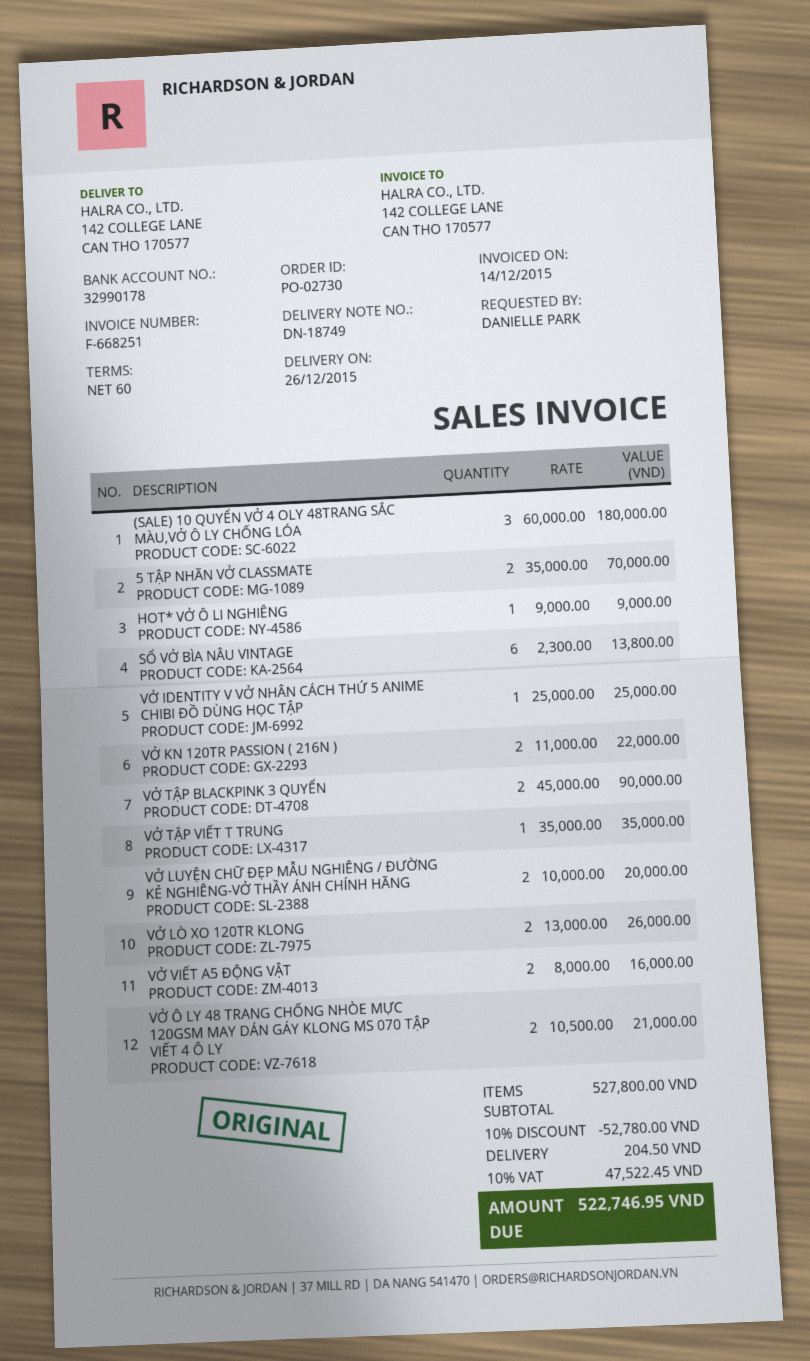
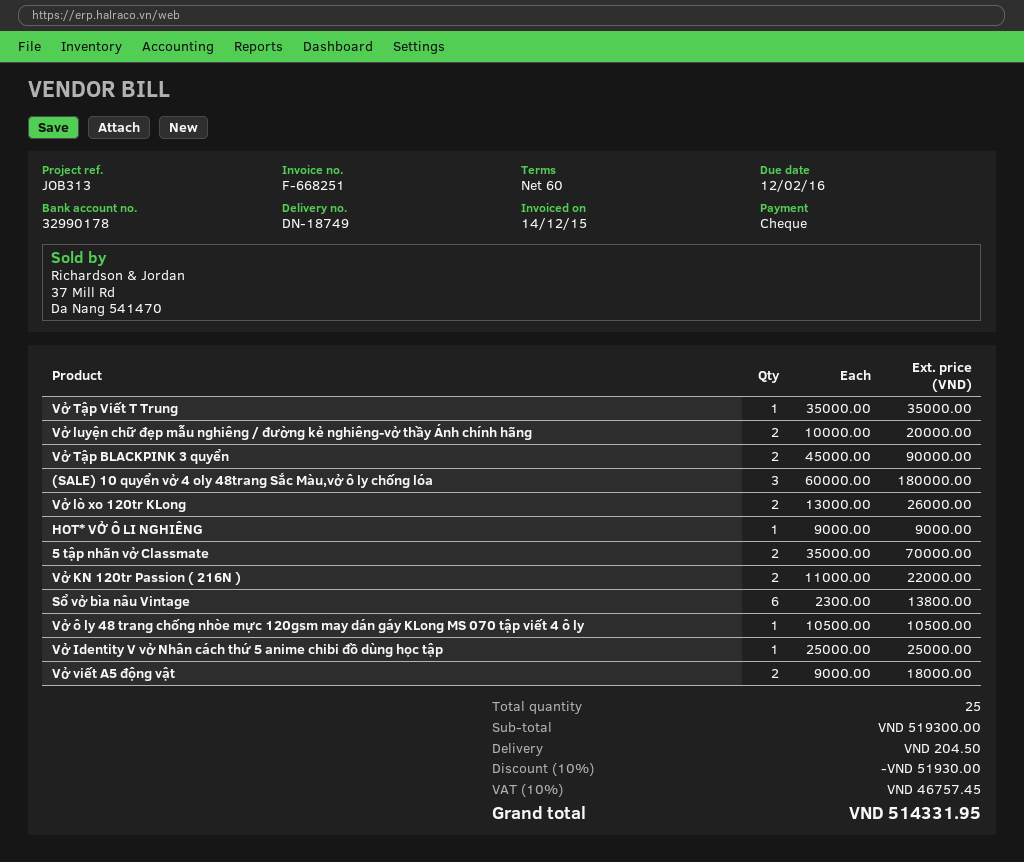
VỞ VIẾT A5 ĐỘNG VẬT: 2 x 8000.00 = 16000.00 -> 2 x 9000.00 = 18000.00
VỞ Ô LY 48 TRANG CHỐNG NHÒE MỰC 120GSM MAY DÁN GÁY KLONG MS 070 TẬP VIẾT 4 Ô LY: 2 x 10500.00 = 21000.00 -> 1 x 10500.00 = 10500.00
subtotal: 527800.00 -> 519300.00
discount: 10% = 52780.00 -> 10% = 51930.00
tax: 10% = 47522.45 -> 10% = 46757.45
total: 522746.95 -> 514331.95

